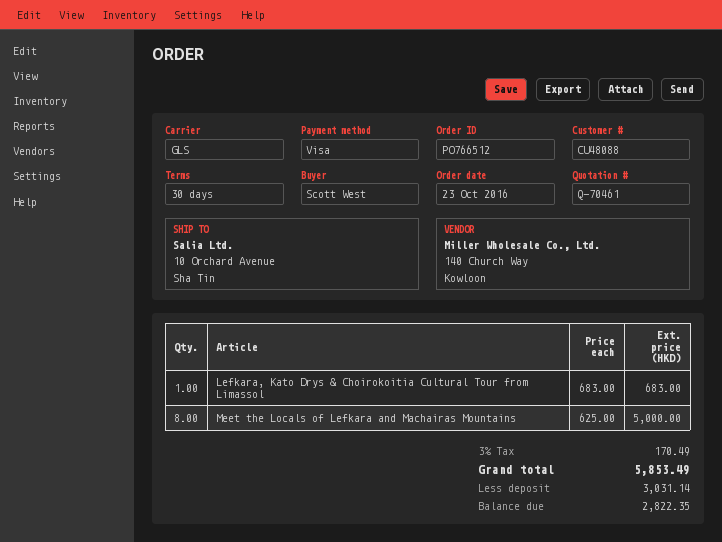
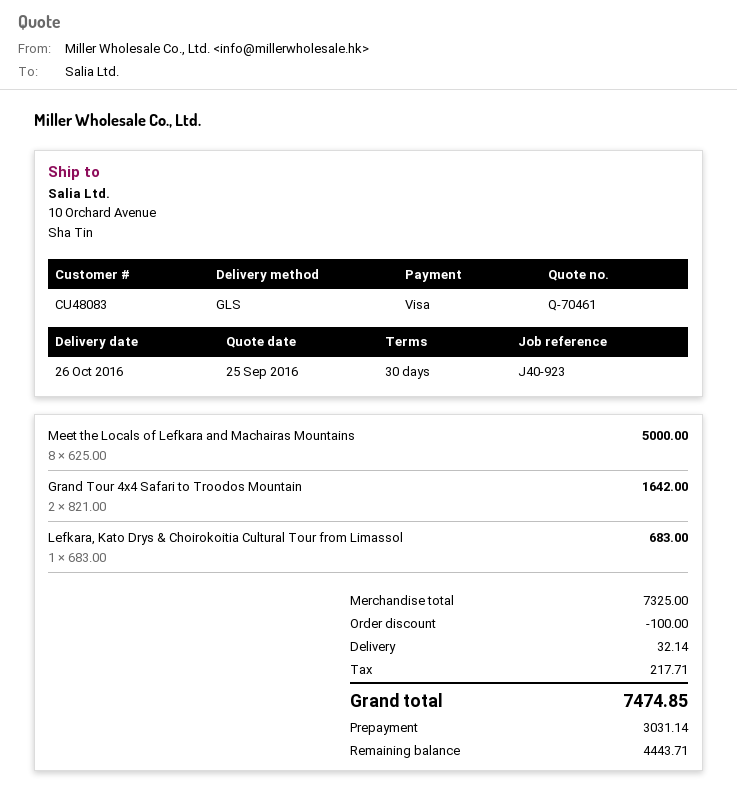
customer number: CU48088 -> CU48083
Grand Tour 4x4 Safari to Troodos Mountain: none -> 2 x 821.00 = 1642.00
discount: none -> 100.00
shipping: none -> 32.14
tax: 170.49 -> 217.71
total: 5853.49 -> 7474.85
balance: 2822.35 -> 4443.71

